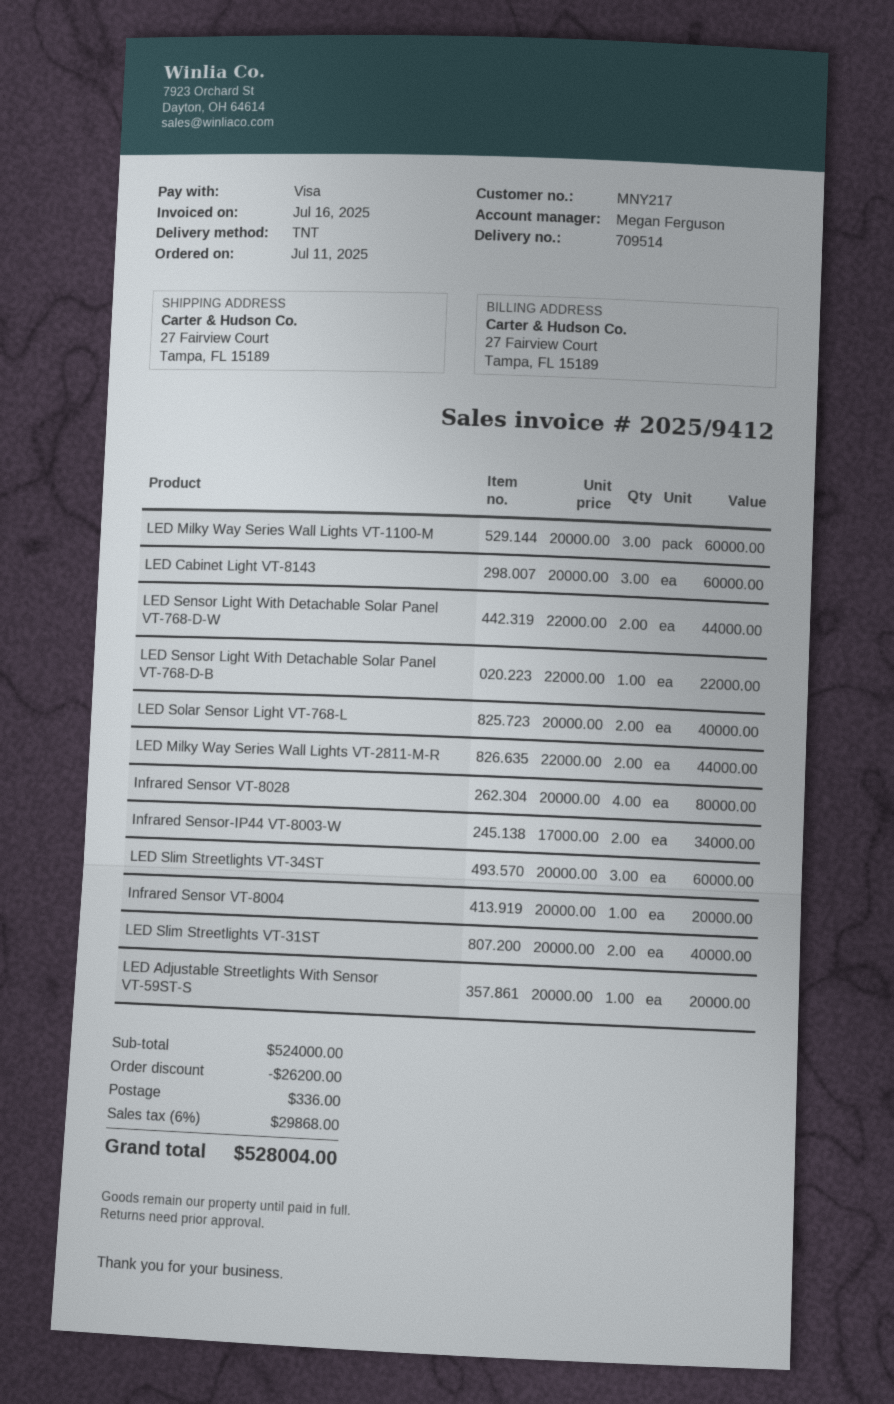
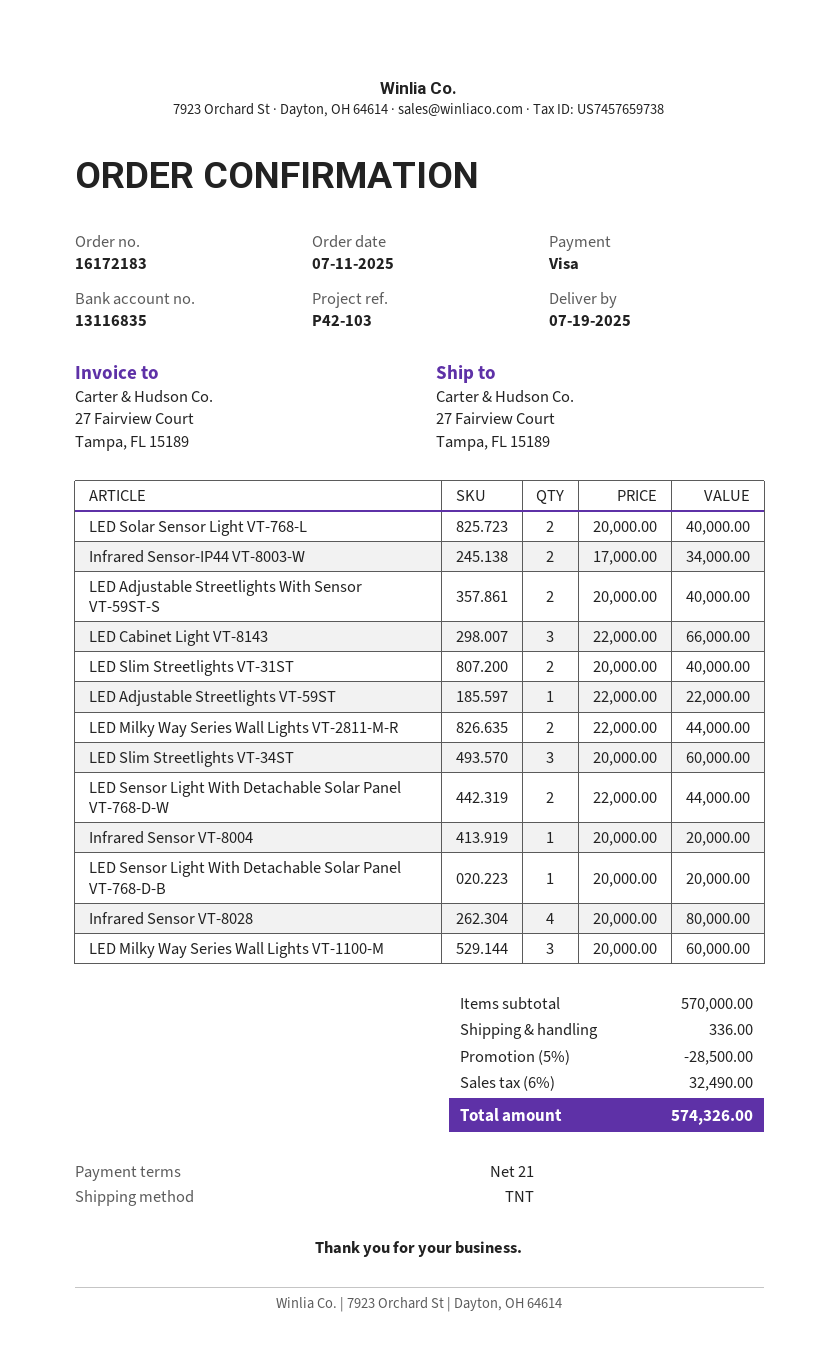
LED Cabinet Light VT-8143: 3 x 20000.00 = 60000.00 -> 3 x 22000.00 = 66000.00
LED Sensor Light With Detachable Solar Panel VT-768-D-B: 1 x 22000.00 = 22000.00 -> 1 x 20000.00 = 20000.00
LED Adjustable Streetlights With Sensor VT-59ST-S: 1 x 20000.00 = 20000.00 -> 2 x 20000.00 = 40000.00
LED Adjustable Streetlights VT-59ST: none -> 1 x 22000.00 = 22000.00
subtotal: 524000.00 -> 570000.00
discount: 26200.00 -> 28500.00
tax: 6% = 29868.00 -> 6% = 32490.00
total: 528004.00 -> 574326.00

